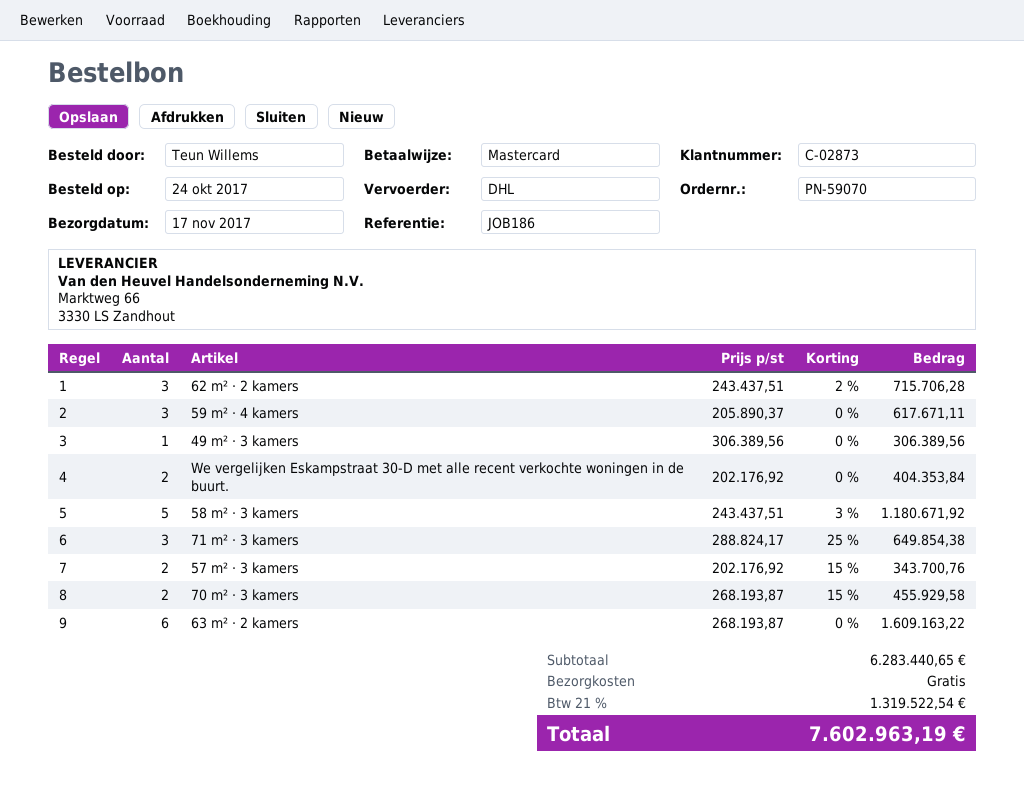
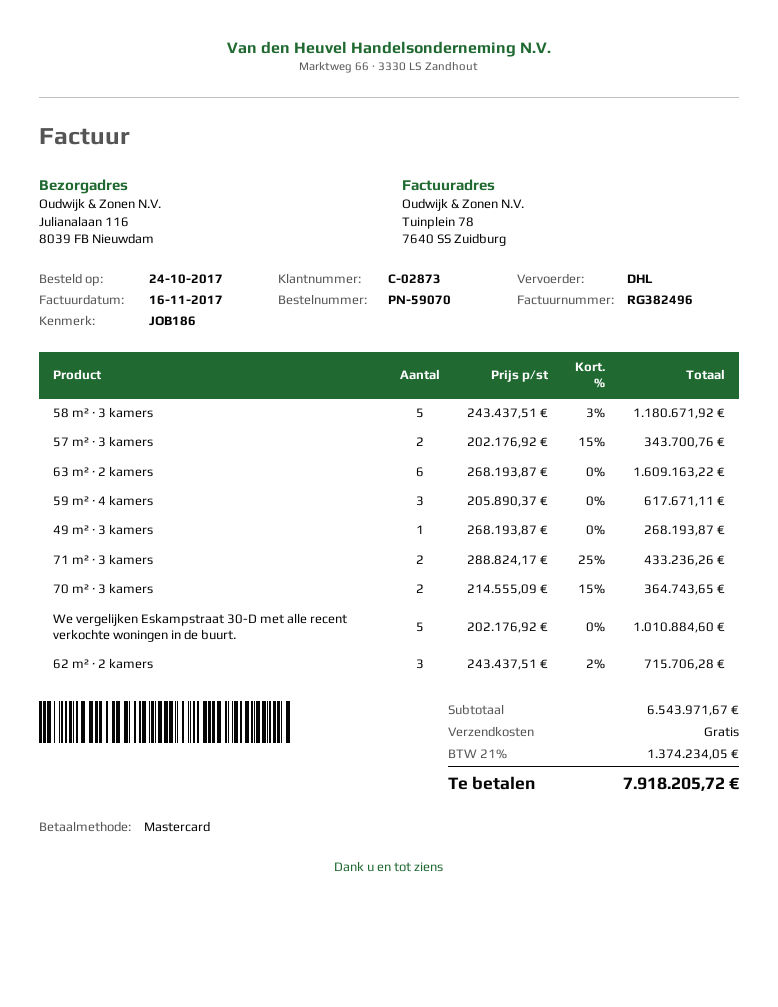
49 m² · 3 kamers: 1 x 306389.56 = 306389.56 -> 1 x 268193.87 = 268193.87
We vergelijken Eskampstraat 30-D met alle recent verkochte woningen in de buurt.: 2 x 202176.92 = 404353.84 -> 5 x 202176.92 = 1010884.60
71 m² · 3 kamers: 3 x 288824.17 - 25% = 649854.38 -> 2 x 288824.17 - 25% = 433236.26
70 m² · 3 kamers: 2 x 268193.87 - 15% = 455929.58 -> 2 x 214555.09 - 15% = 364743.65
subtotal: 6283440.65 -> 6543971.67
tax: 21% = 1319522.54 -> 21% = 1374234.05
total: 7602963.19 -> 7918205.72

